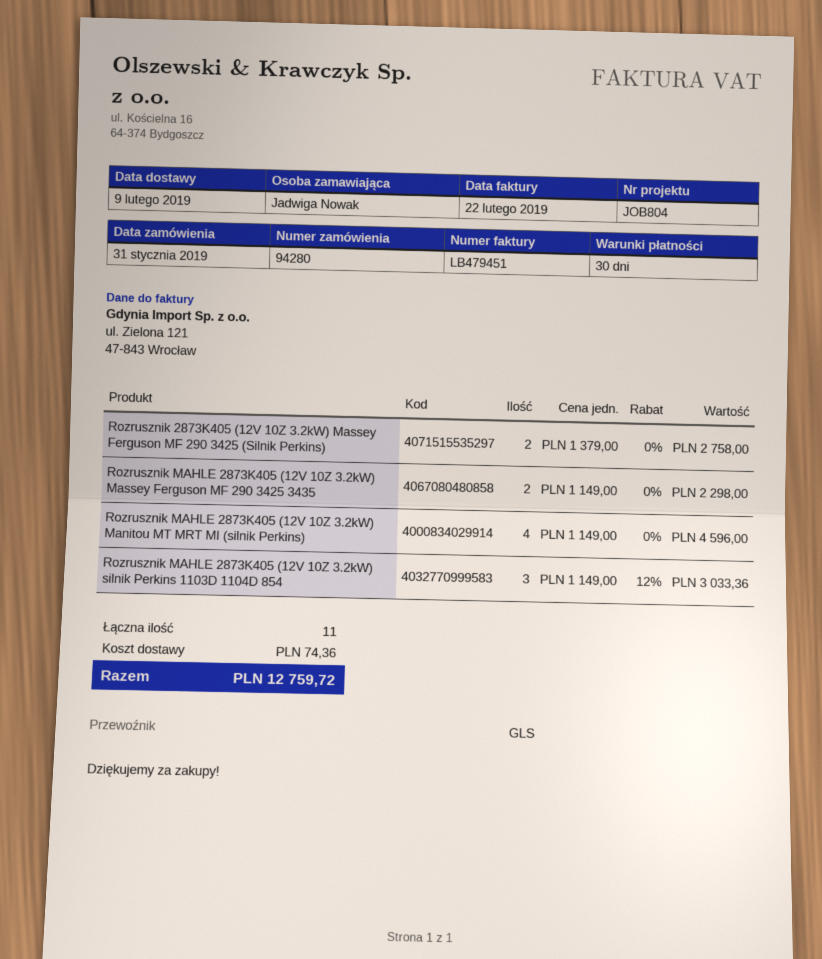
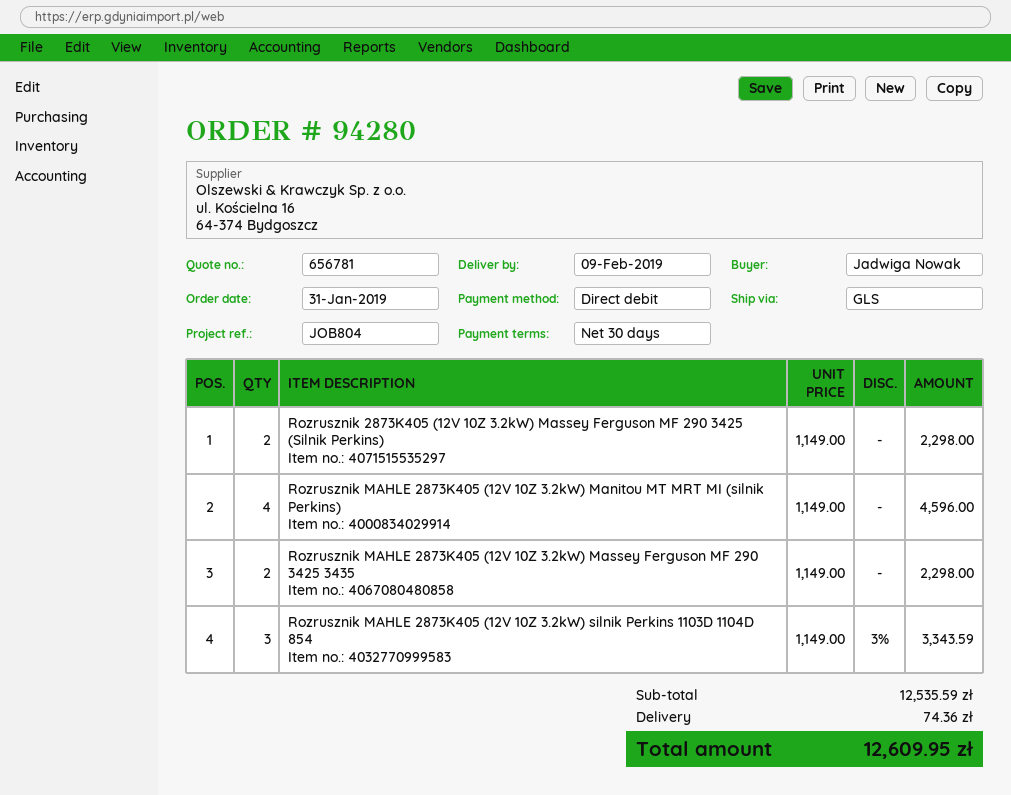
Rozrusznik 2873K405 (12V 10Z 3.2kW) Massey Ferguson MF 290 3425 (Silnik Perkins): 2 x 1379.00 = 2758.00 -> 2 x 1149.00 = 2298.00
Rozrusznik MAHLE 2873K405 (12V 10Z 3.2kW) silnik Perkins 1103D 1104D 854: 3 x 1149.00 - 12% = 3033.36 -> 3 x 1149.00 - 3% = 3343.59
total: 12759.72 -> 12609.95

